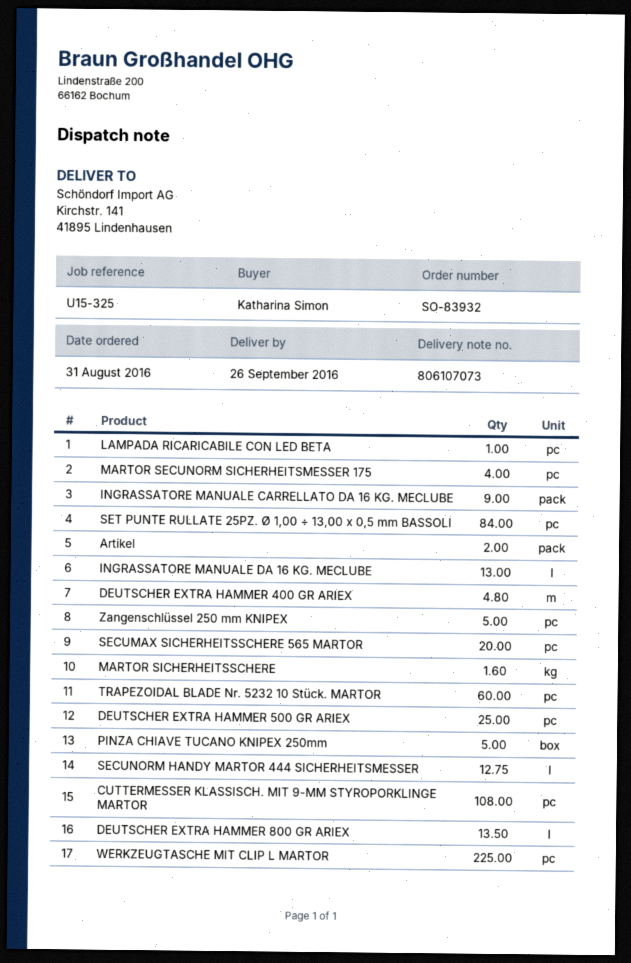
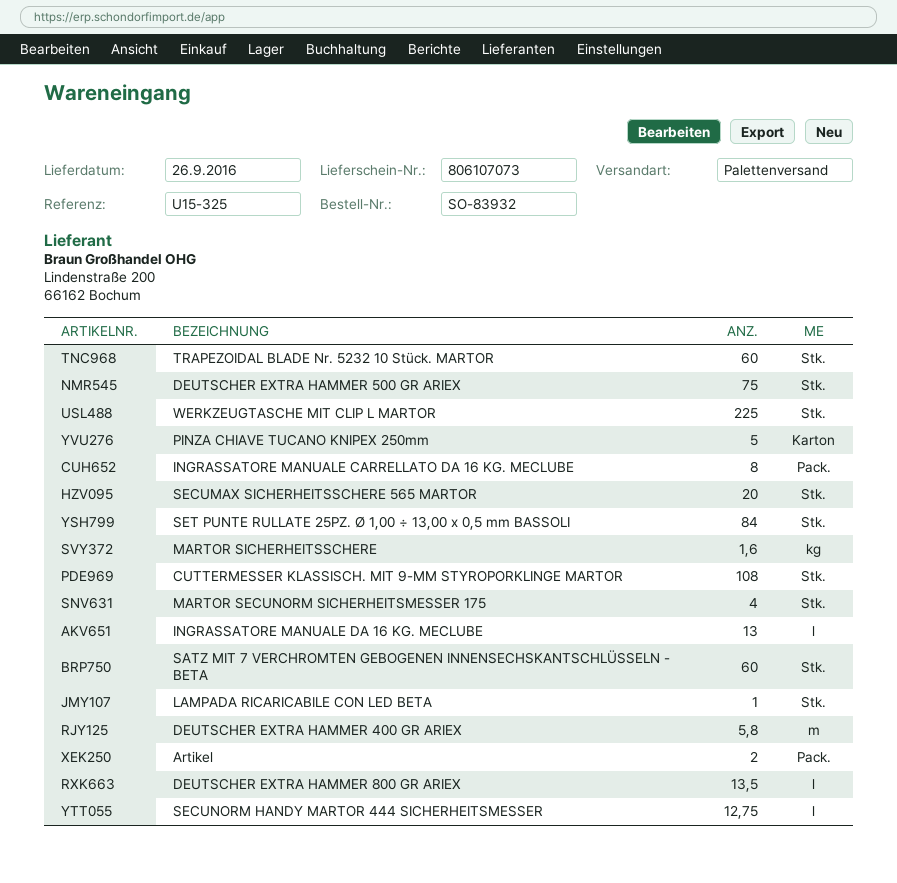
INGRASSATORE MANUALE CARRELLATO DA 16 KG. MECLUBE: 9 -> 8
DEUTSCHER EXTRA HAMMER 400 GR ARIEX: 4.8 -> 5.8
Zangenschlüssel 250 mm KNIPEX: 5 -> none
DEUTSCHER EXTRA HAMMER 500 GR ARIEX: 25 -> 75
SATZ MIT 7 VERCHROMTEN GEBOGENEN INNENSECHSKANTSCHLÜSSELN - BETA: none -> 60

